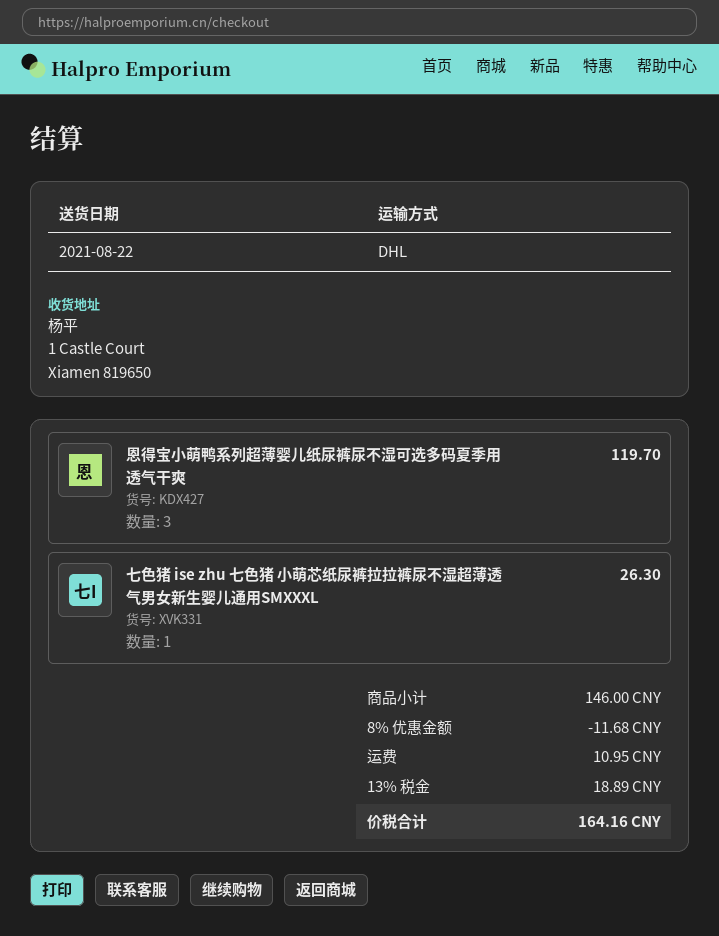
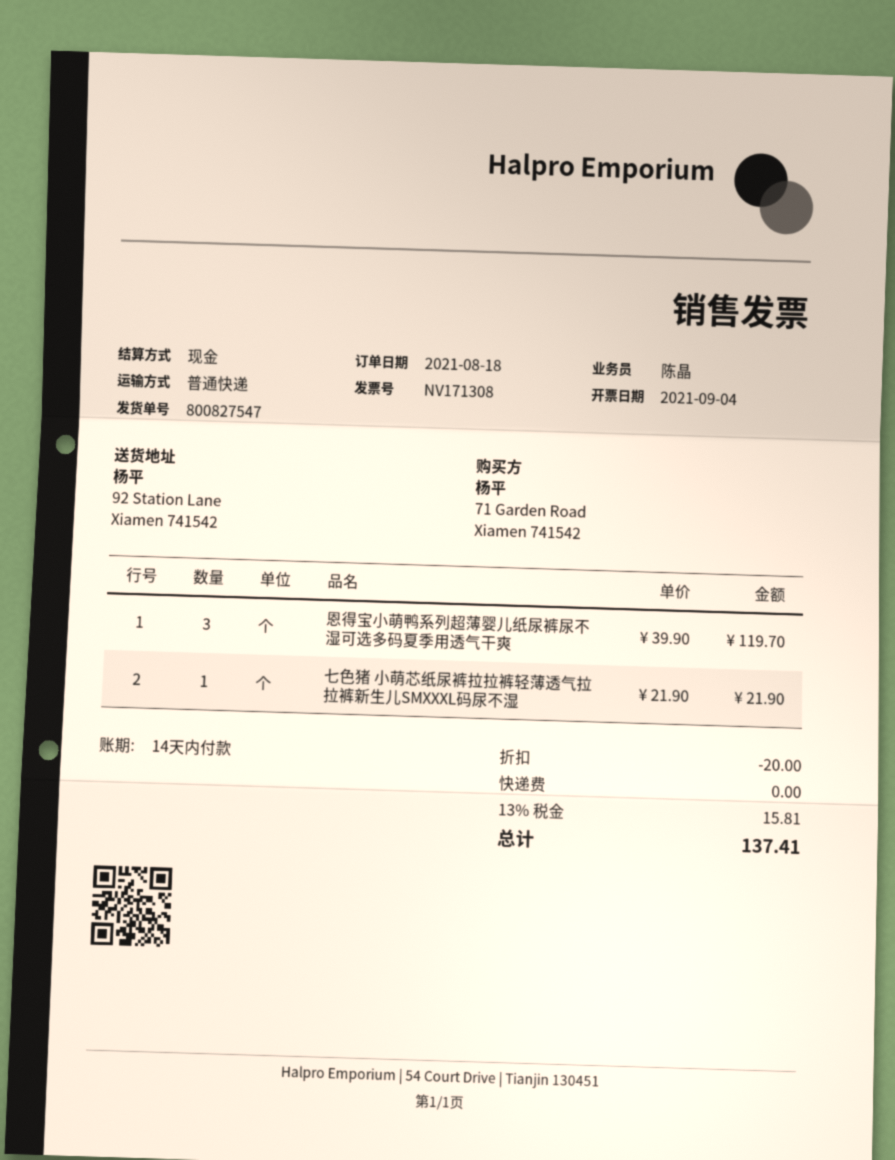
shipping method: DHL -> standard
ship to: 1 Castle Court, Xiamen 819650 -> 92 Station Lane, Xiamen 741542
七色猪 ise zhu 七色猪 小萌芯纸尿裤拉拉裤尿不湿超薄透气男女新生婴儿通用SMXXXL: 1 for 26.30 -> none
七色猪 小萌芯纸尿裤拉拉裤轻薄透气拉拉裤新生儿SMXXXL码尿不湿: none -> 1 for 21.90
discount: 11.68 -> 20.00
shipping: 10.95 -> 0.00
tax: 13% = 18.89 -> 13% = 15.81
total: 164.16 -> 137.41

